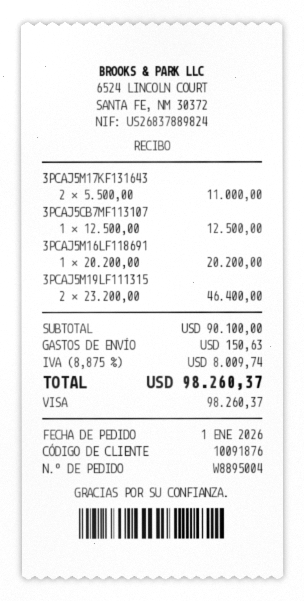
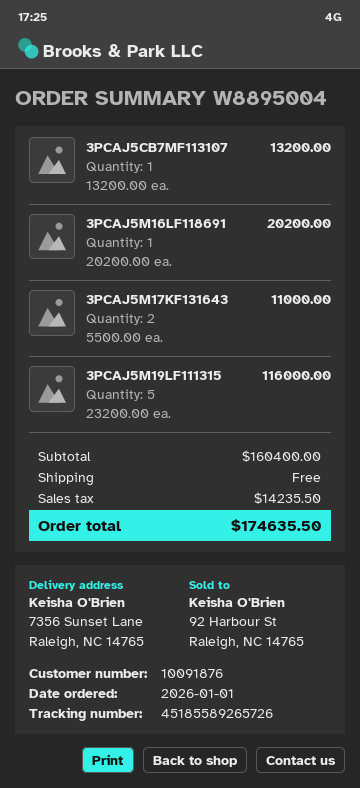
3PCAJ5CB7MF113107: 1 x 12500.00 = 12500.00 -> 1 x 13200.00 = 13200.00
3PCAJ5M19LF111315: 2 x 23200.00 = 46400.00 -> 5 x 23200.00 = 116000.00
subtotal: 90100.00 -> 160400.00
shipping: 150.63 -> 0.00
tax: 8009.74 -> 14235.50
total: 98260.37 -> 174635.50

